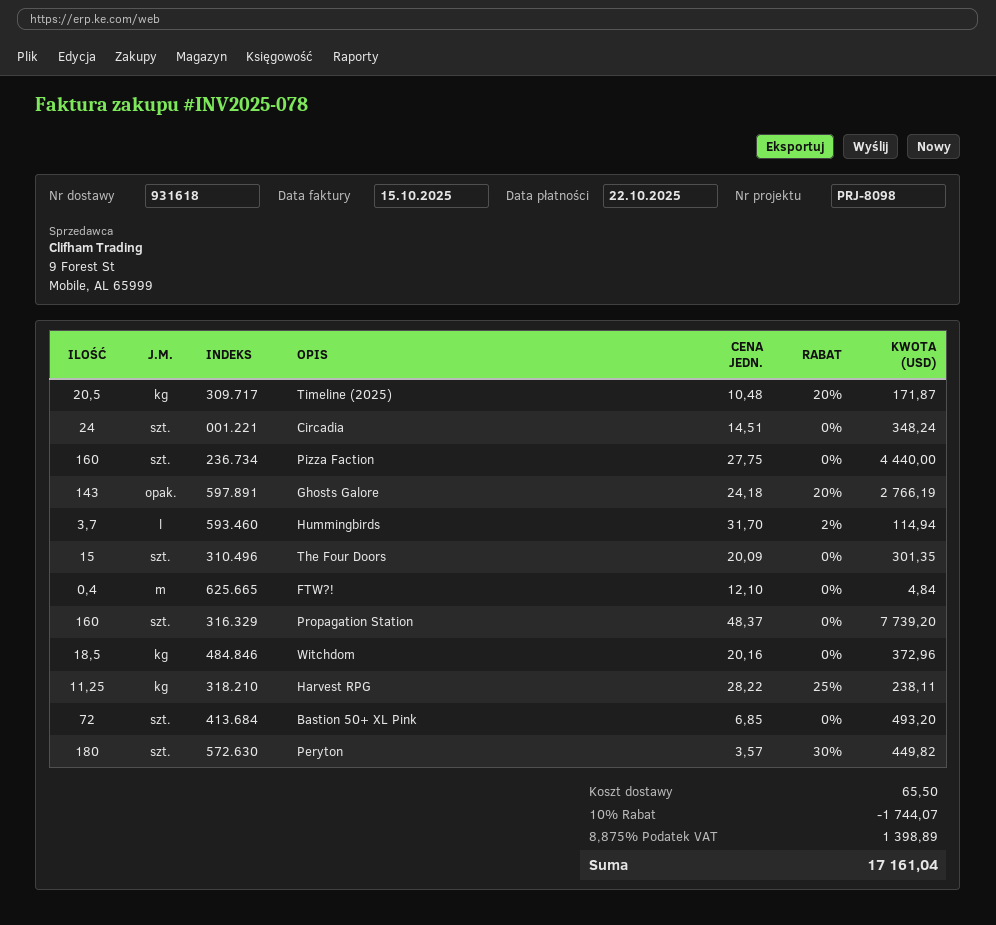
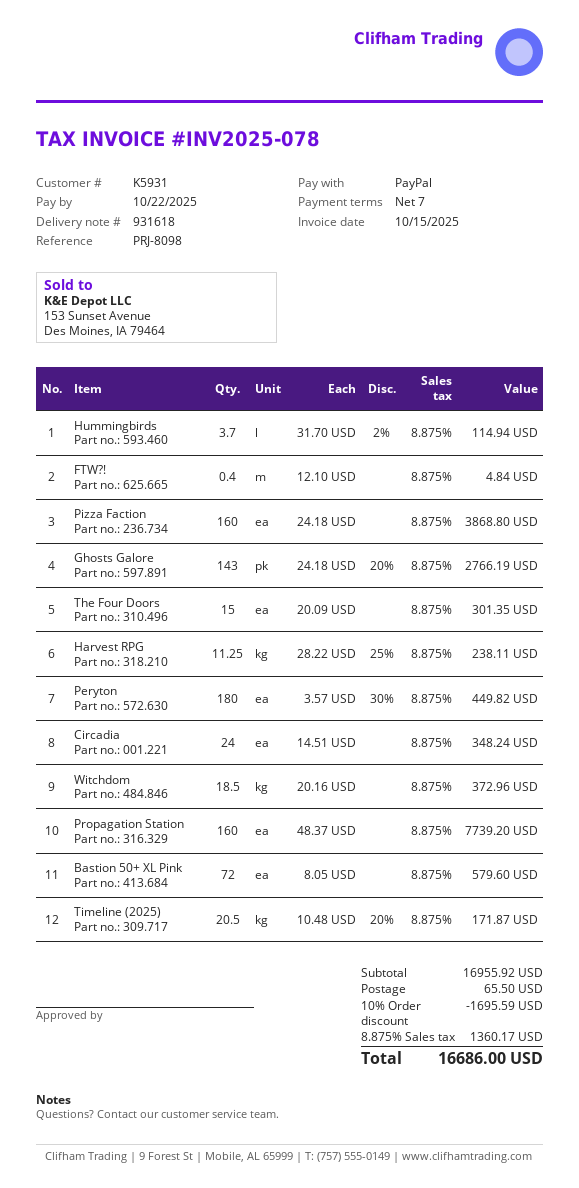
Pizza Faction: 160 x 27.75 = 4440.00 -> 160 x 24.18 = 3868.80
Bastion 50+ XL Pink: 72 x 6.85 = 493.20 -> 72 x 8.05 = 579.60
discount: 10% = 1744.07 -> 10% = 1695.59
tax: 8.875% = 1398.89 -> 8.875% = 1360.17
total: 17161.04 -> 16686.00

